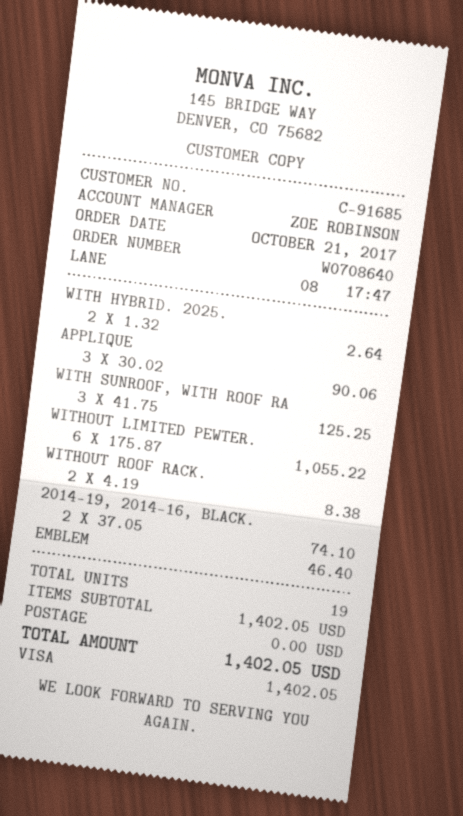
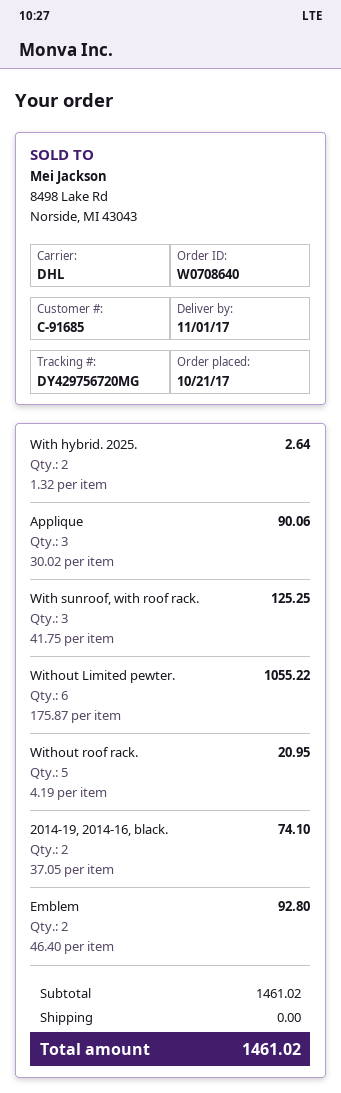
WITHOUT ROOF RACK.: 2 x 4.19 = 8.38 -> 5 x 4.19 = 20.95
EMBLEM: 1 x 46.40 = 46.40 -> 2 x 46.40 = 92.80
subtotal: 1402.05 -> 1461.02
total: 1402.05 -> 1461.02

